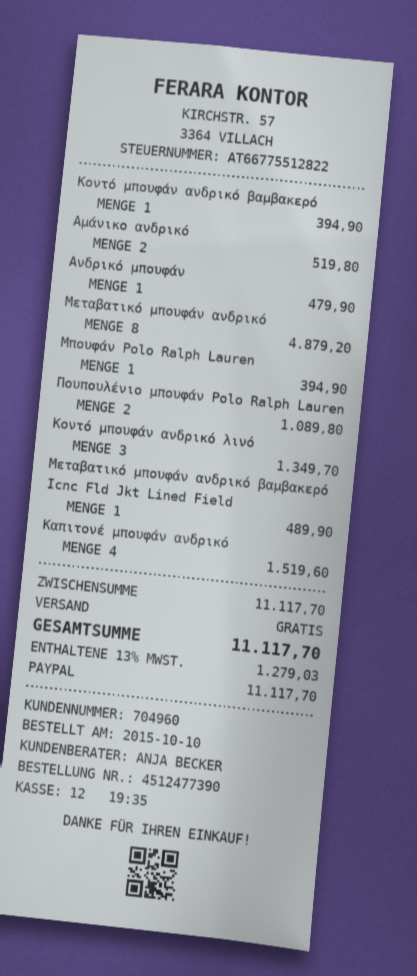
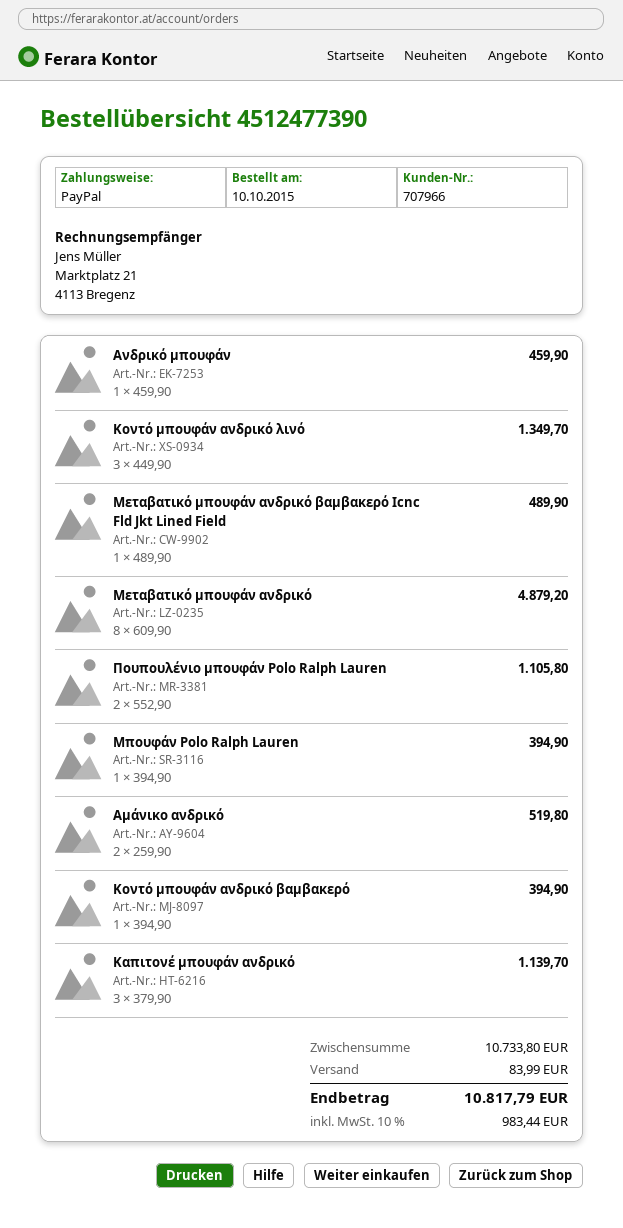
customer number: 704960 -> 707966
Ανδρικό μπουφάν: 1 for 479.90 -> 1 for 459.90
Πουπουλένιο μπουφάν Polo Ralph Lauren: 2 for 1089.80 -> 2 for 1105.80
Καπιτονέ μπουφάν ανδρικό: 4 for 1519.60 -> 3 for 1139.70
subtotal: 11117.70 -> 10733.80
shipping: 0.00 -> 83.99
tax: 13% = 1279.03 -> 10% = 983.44
total: 11117.70 -> 10817.79

